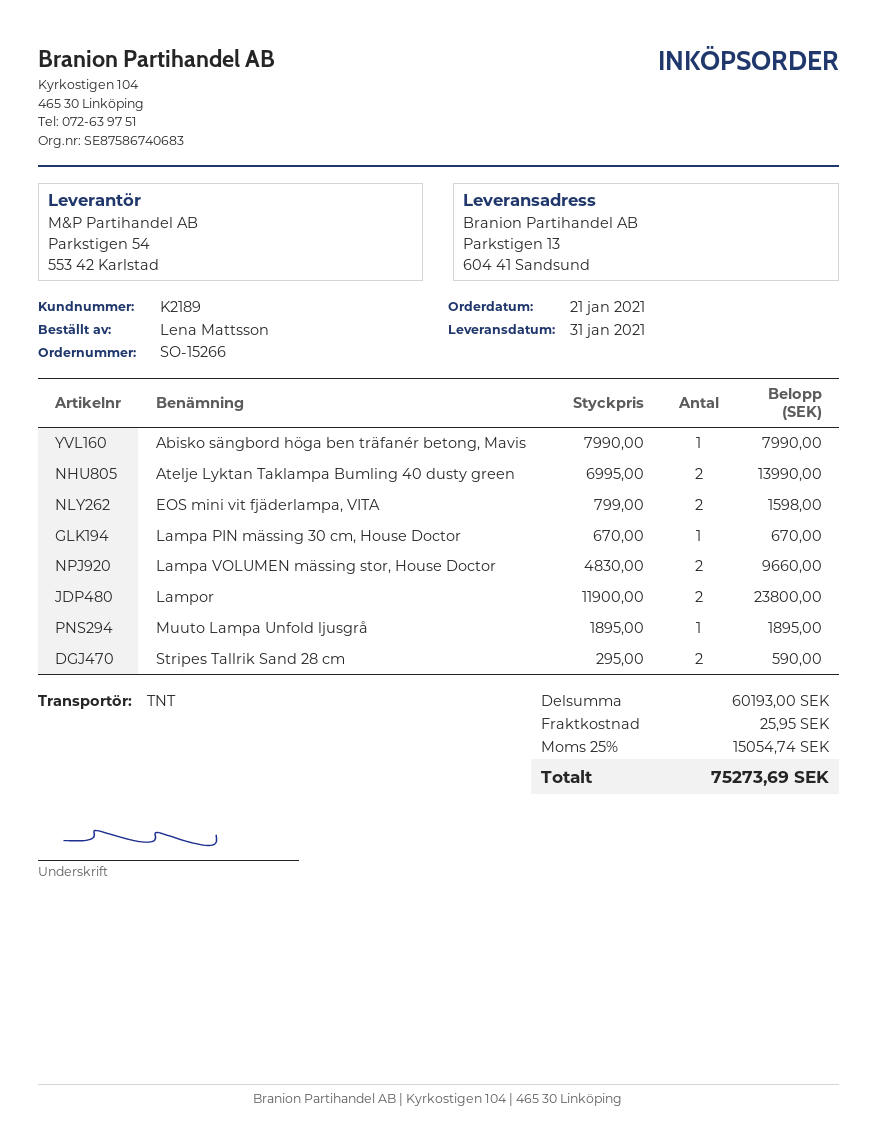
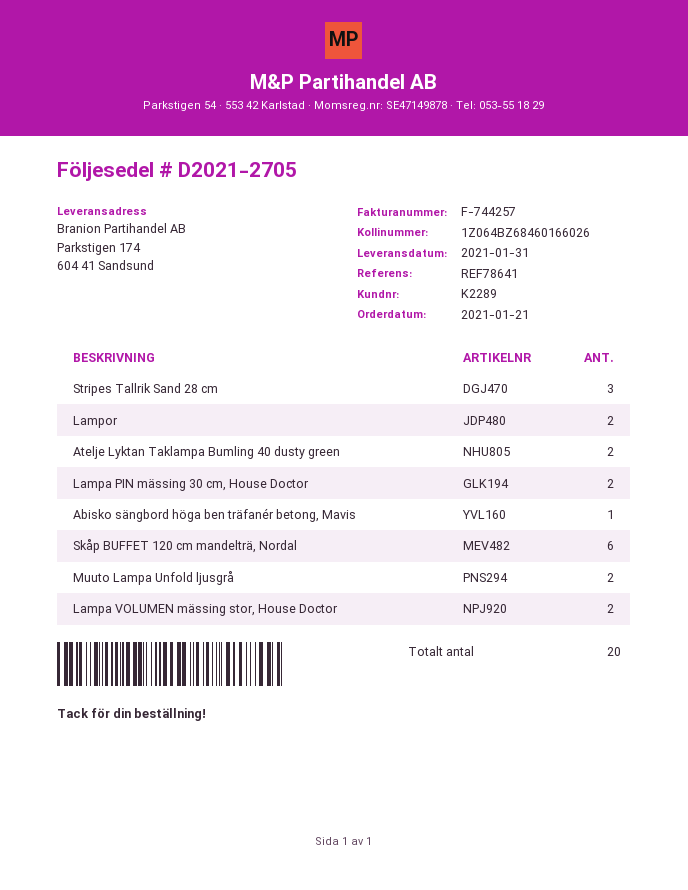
customer number: K2189 -> K2289
ship to: Parkstigen 13, 604 41 Sandsund -> Parkstigen 174, 604 41 Sandsund
EOS mini vit fjäderlampa, VITA: 2 -> none
Lampa PIN mässing 30 cm, House Doctor: 1 -> 2
Muuto Lampa Unfold ljusgrå: 1 -> 2
Stripes Tallrik Sand 28 cm: 2 -> 3
Skåp BUFFET 120 cm mandelträ, Nordal: none -> 6

